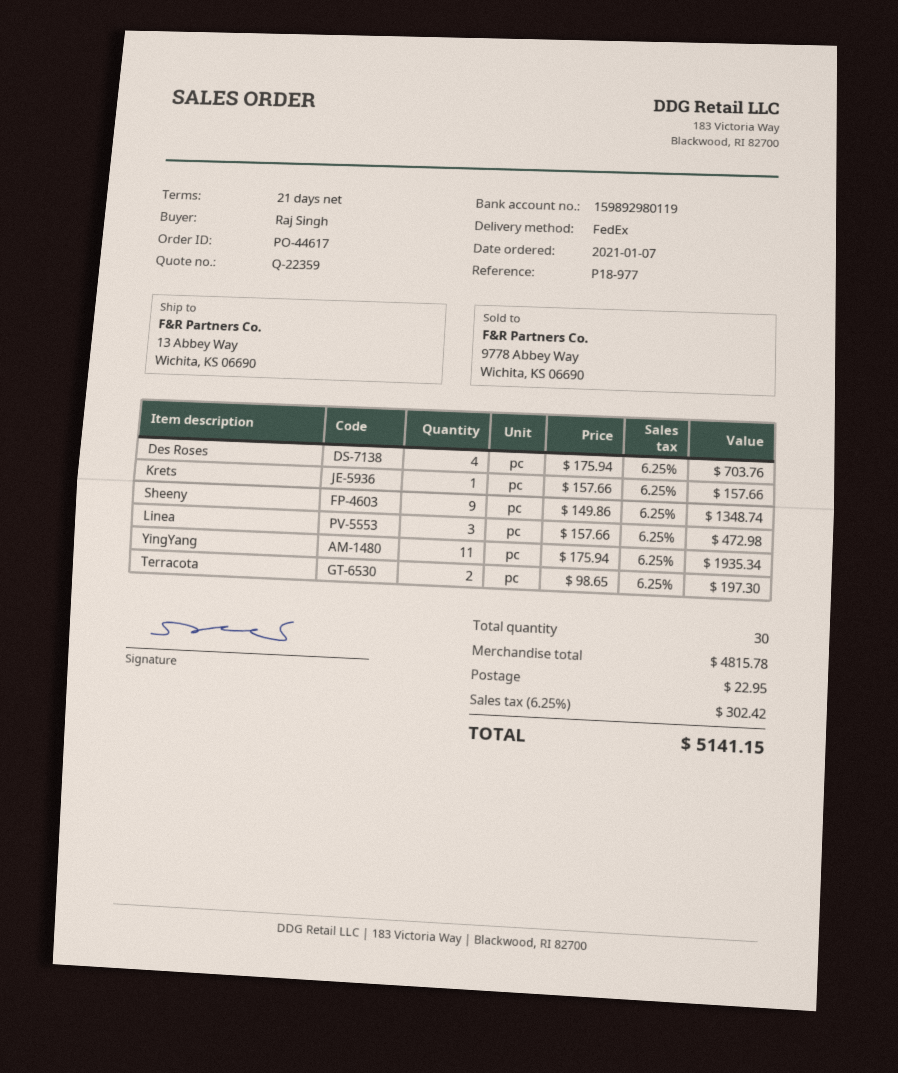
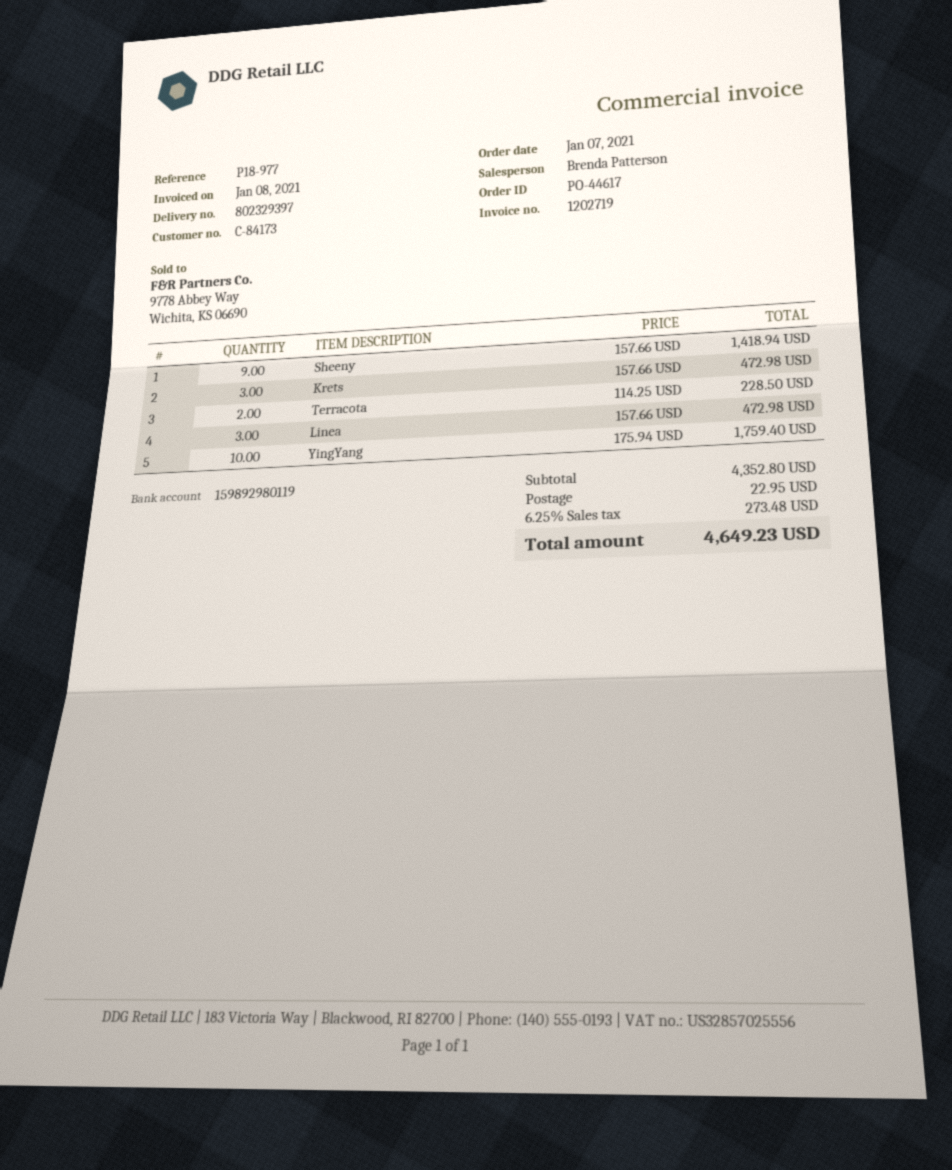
Des Roses: 4 x 175.94 = 703.76 -> none
Krets: 1 x 157.66 = 157.66 -> 3 x 157.66 = 472.98
Sheeny: 9 x 149.86 = 1348.74 -> 9 x 157.66 = 1418.94
YingYang: 11 x 175.94 = 1935.34 -> 10 x 175.94 = 1759.40
Terracota: 2 x 98.65 = 197.30 -> 2 x 114.25 = 228.50
subtotal: 4815.78 -> 4352.80
tax: 6.25% = 302.42 -> 6.25% = 273.48
total: 5141.15 -> 4649.23

